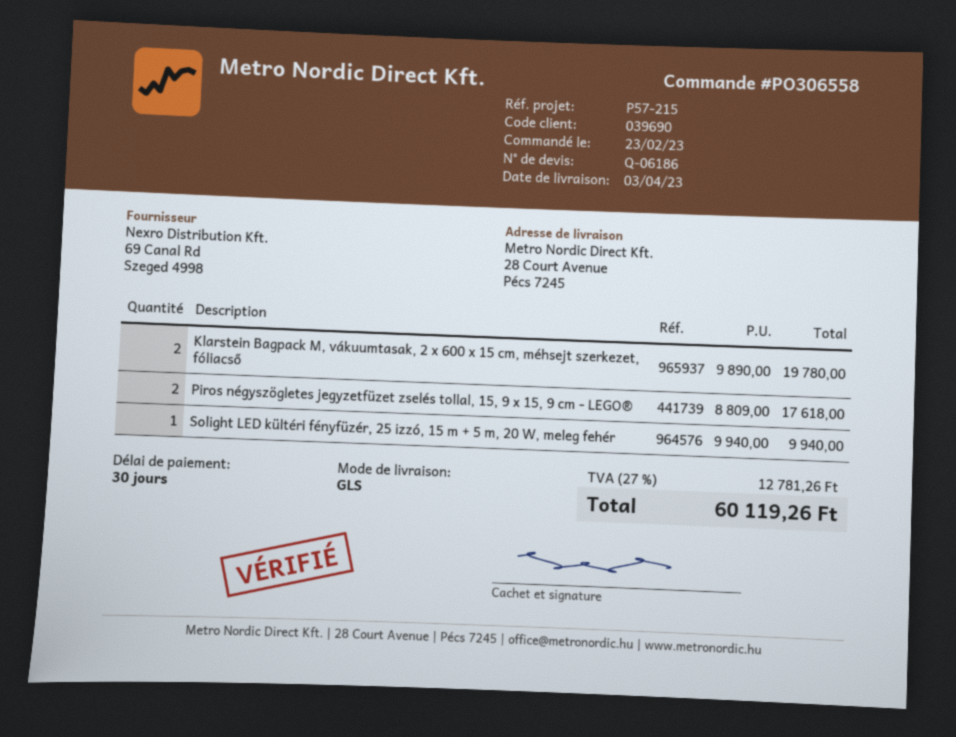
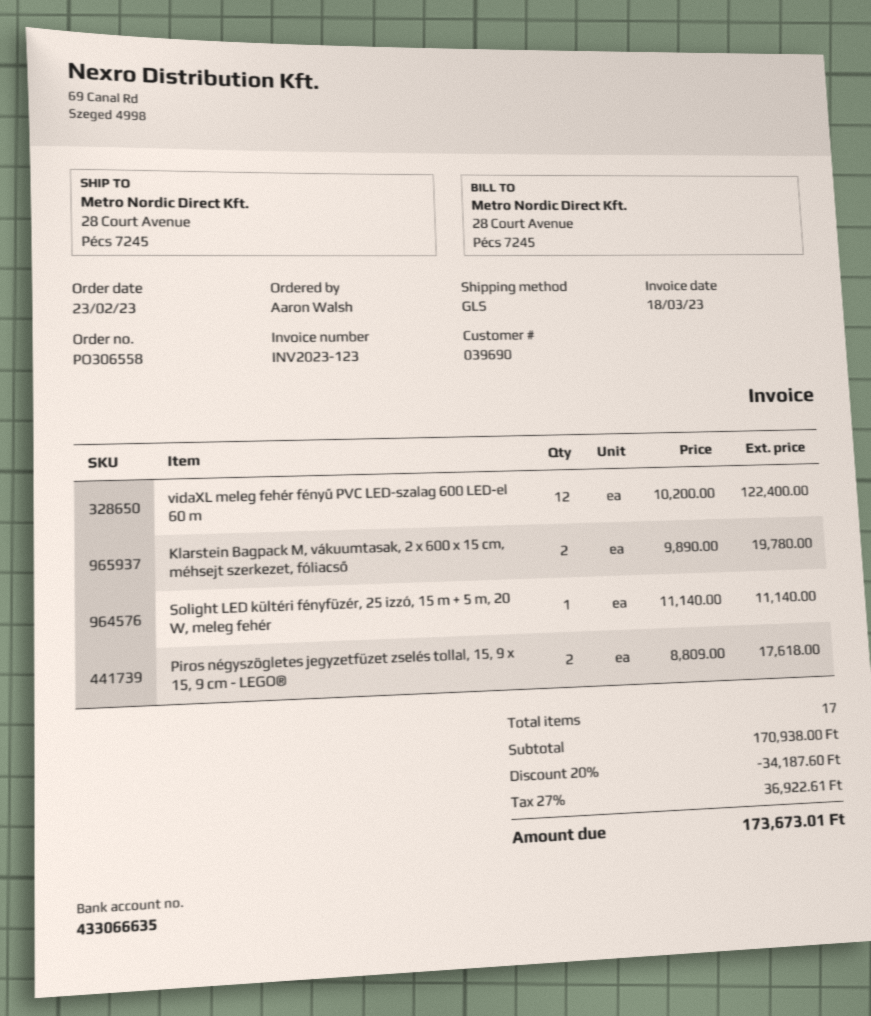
Solight LED kültéri fényfüzér, 25 izzó, 15 m + 5 m, 20 W, meleg fehér: 1 x 9940.00 = 9940.00 -> 1 x 11140.00 = 11140.00
vidaXL meleg fehér fényű PVC LED-szalag 600 LED-el 60 m: none -> 12 x 10200.00 = 122400.00
discount: none -> 20% = 34187.60
tax: 27% = 12781.26 -> 27% = 36922.61
total: 60119.26 -> 173673.01

